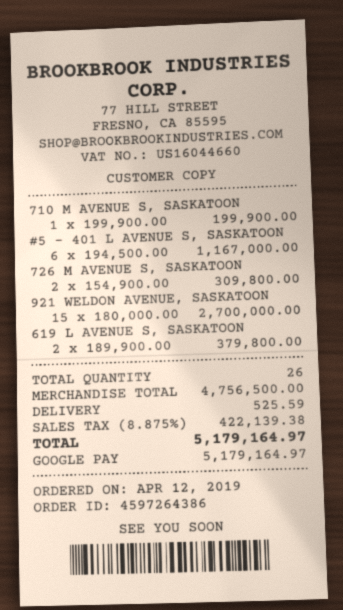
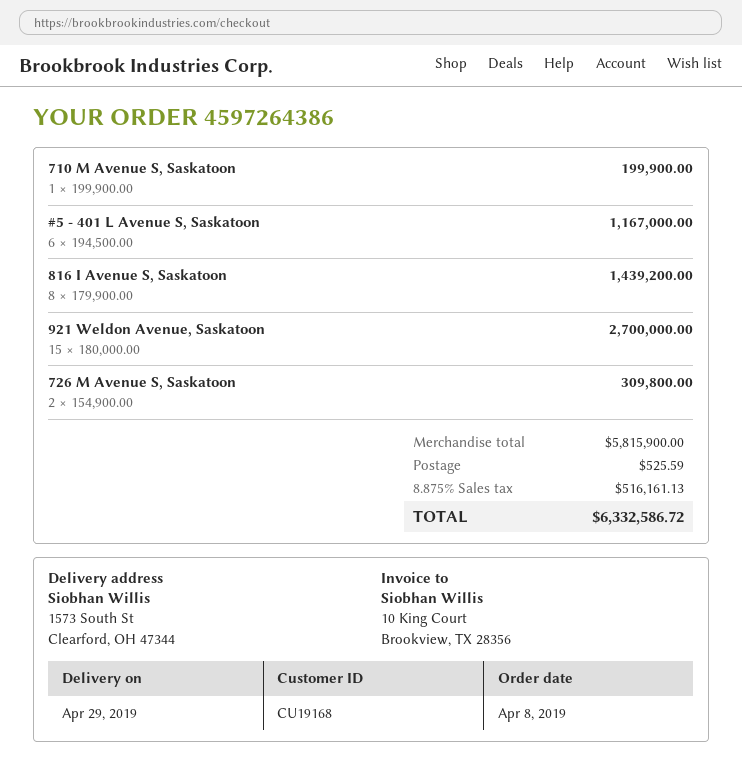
order date: 2019-04-12 -> 2019-04-08
619 L AVENUE S, SASKATOON: 2 x 189900.00 = 379800.00 -> none
816 I Avenue S, Saskatoon: none -> 8 x 179900.00 = 1439200.00
subtotal: 4756500.00 -> 5815900.00
tax: 8.875% = 422139.38 -> 8.875% = 516161.13
total: 5179164.97 -> 6332586.72

